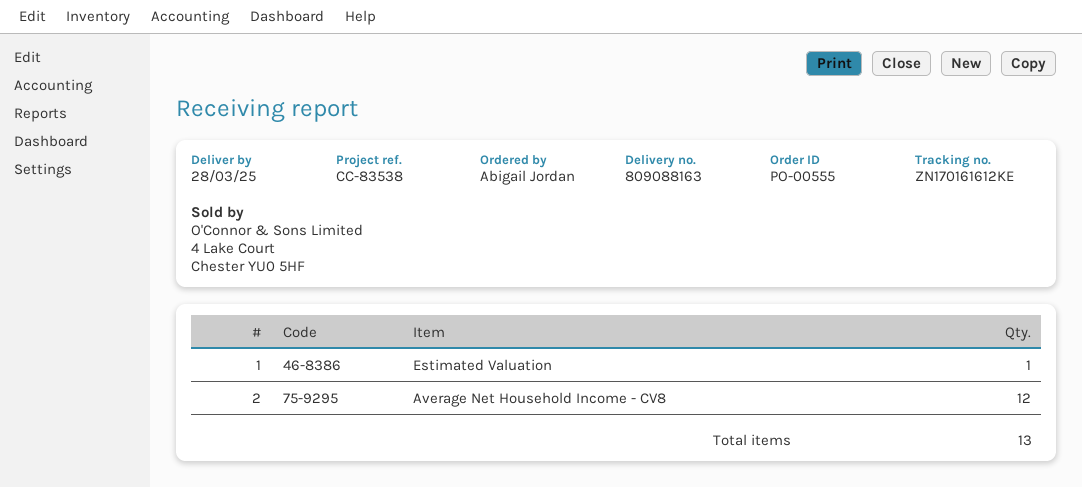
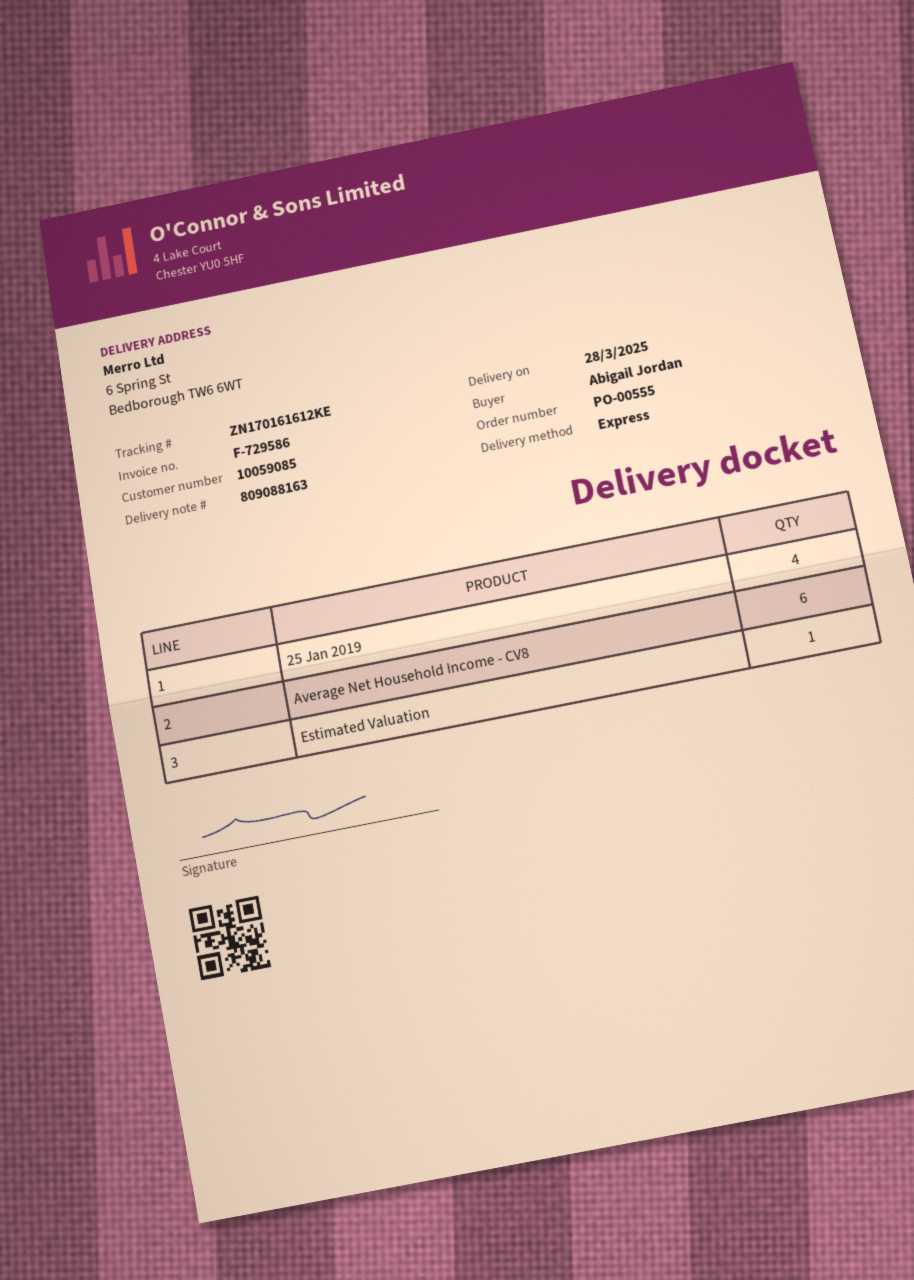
Average Net Household Income - CV8: 12 -> 6
25 Jan 2019: none -> 4

